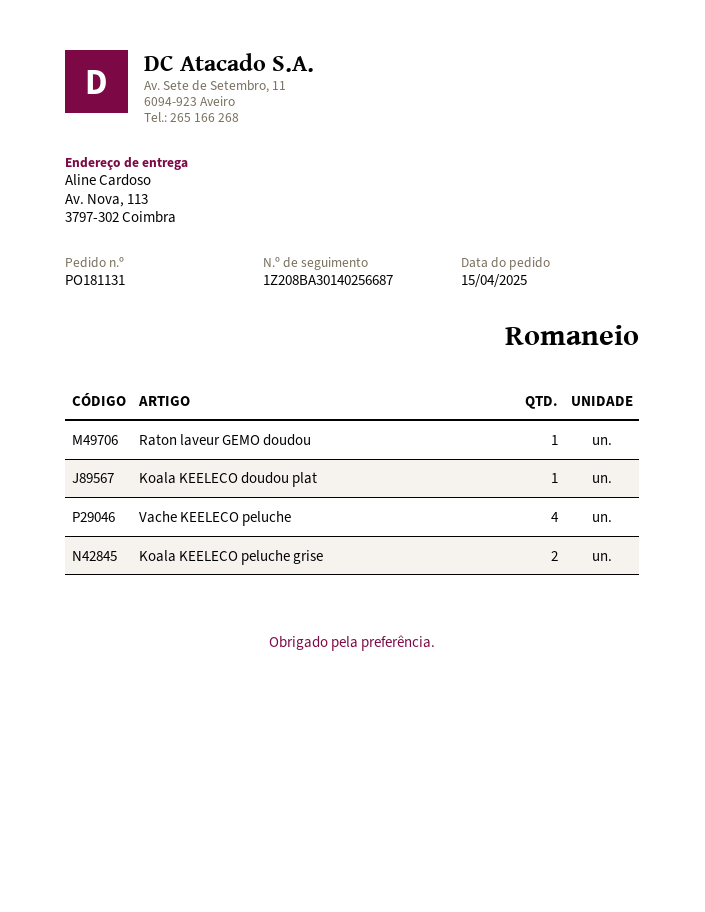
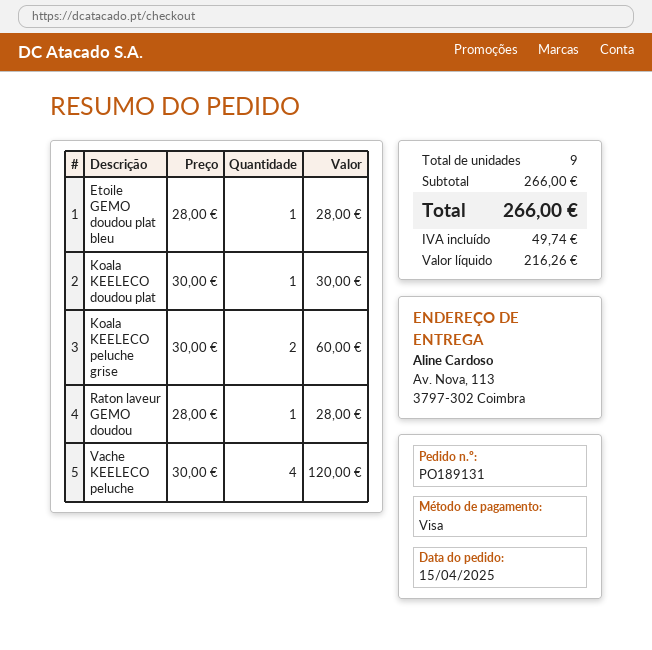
order number: PO181131 -> PO189131
Etoile GEMO doudou plat bleu: none -> 1

